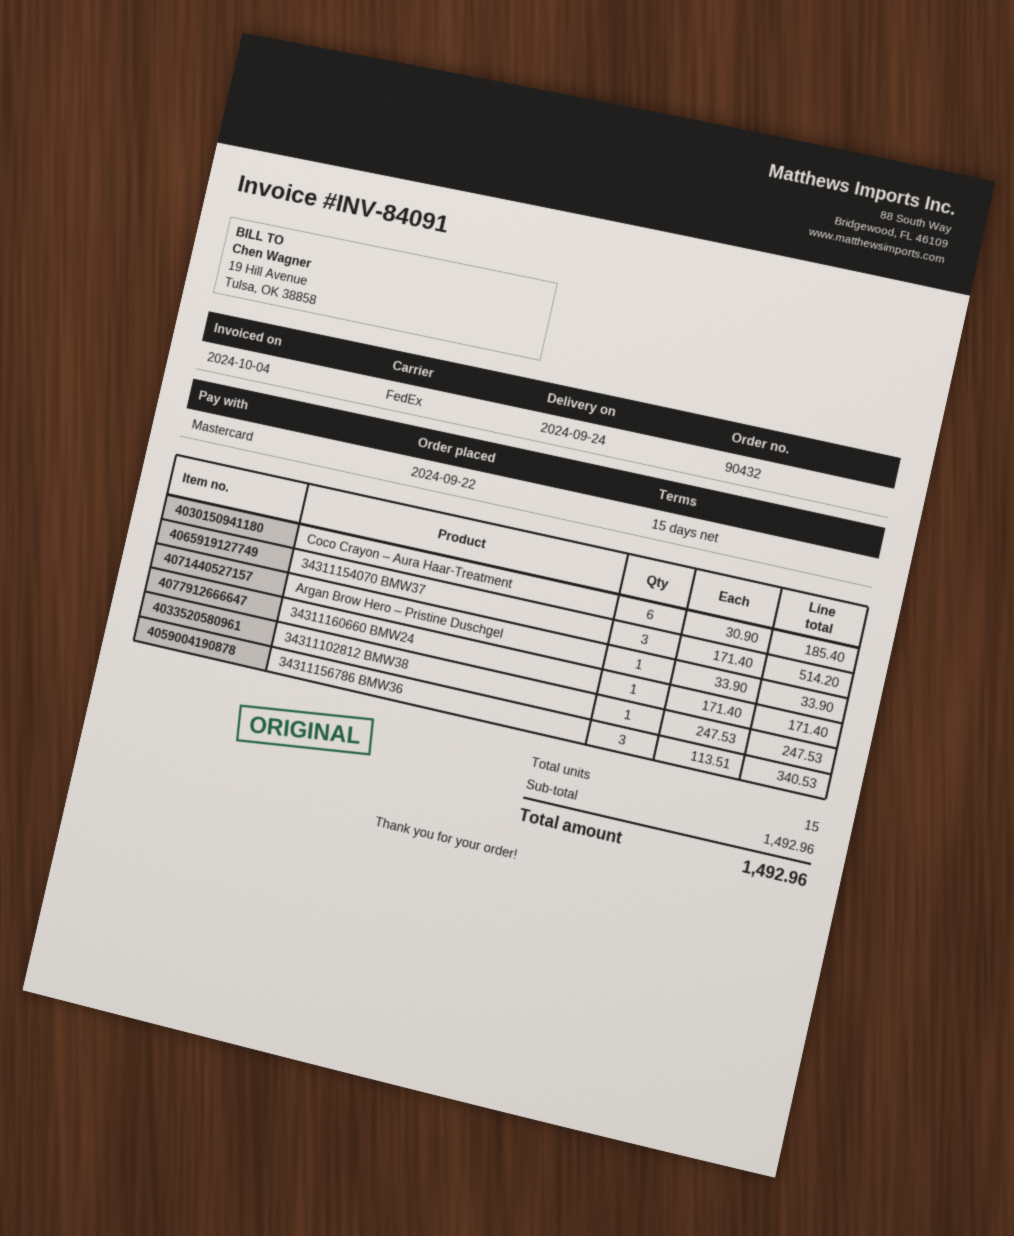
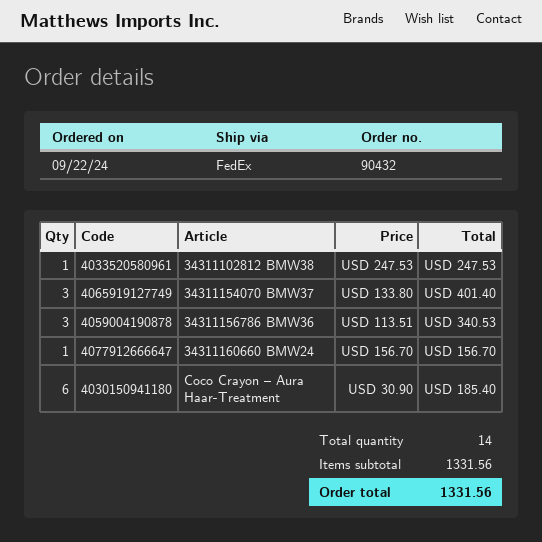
34311154070 BMW37: 3 x 171.40 = 514.20 -> 3 x 133.80 = 401.40
Argan Brow Hero – Pristine Duschgel: 1 x 33.90 = 33.90 -> none
34311160660 BMW24: 1 x 171.40 = 171.40 -> 1 x 156.70 = 156.70
total quantity: 15 -> 14
subtotal: 1492.96 -> 1331.56
total: 1492.96 -> 1331.56

